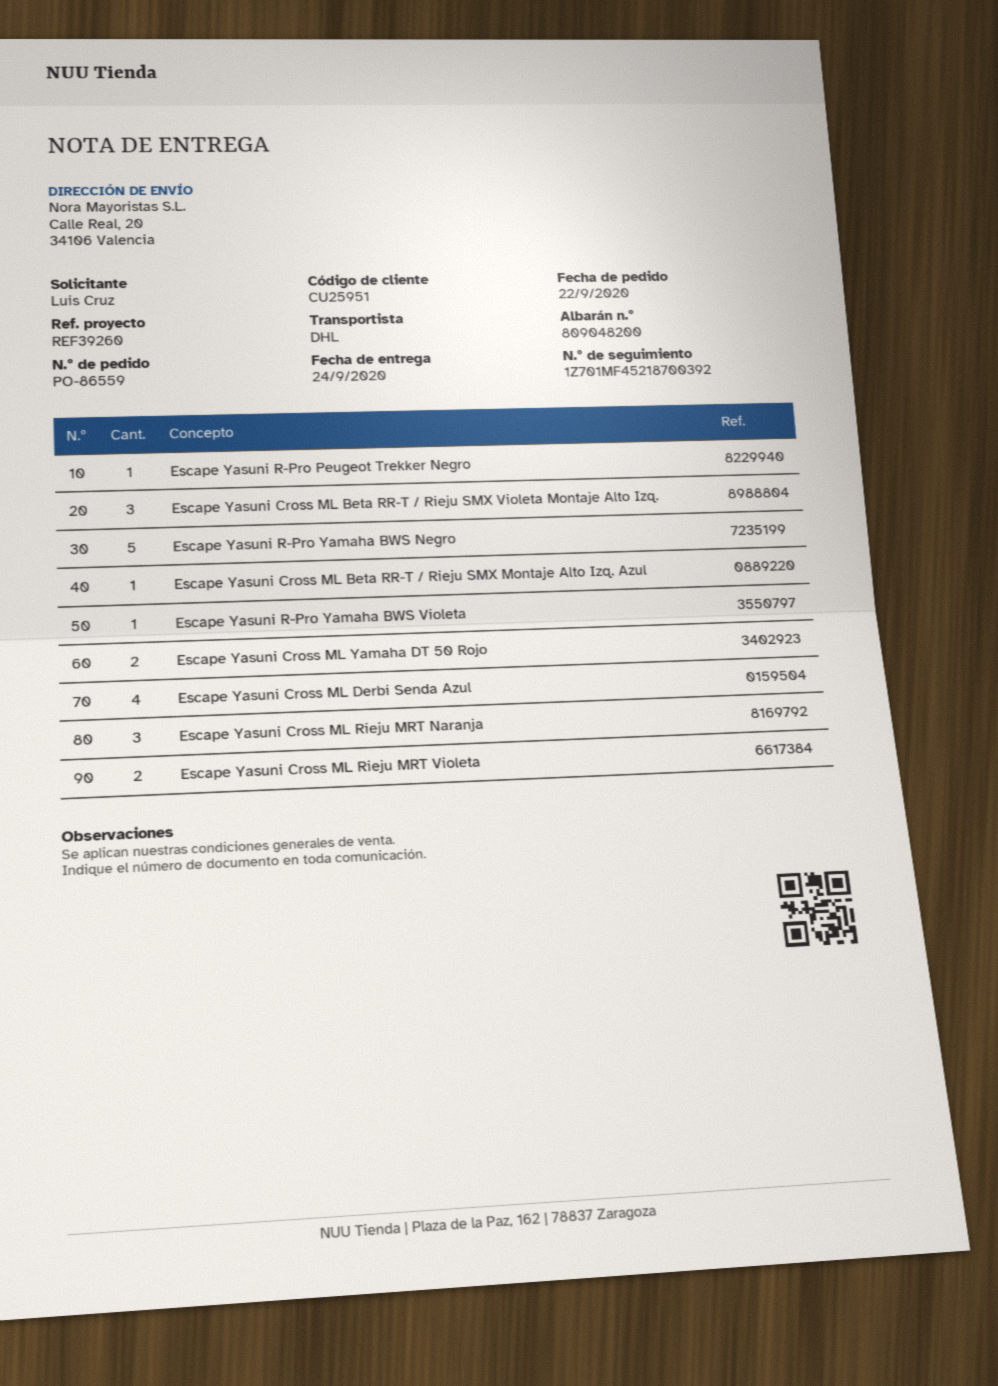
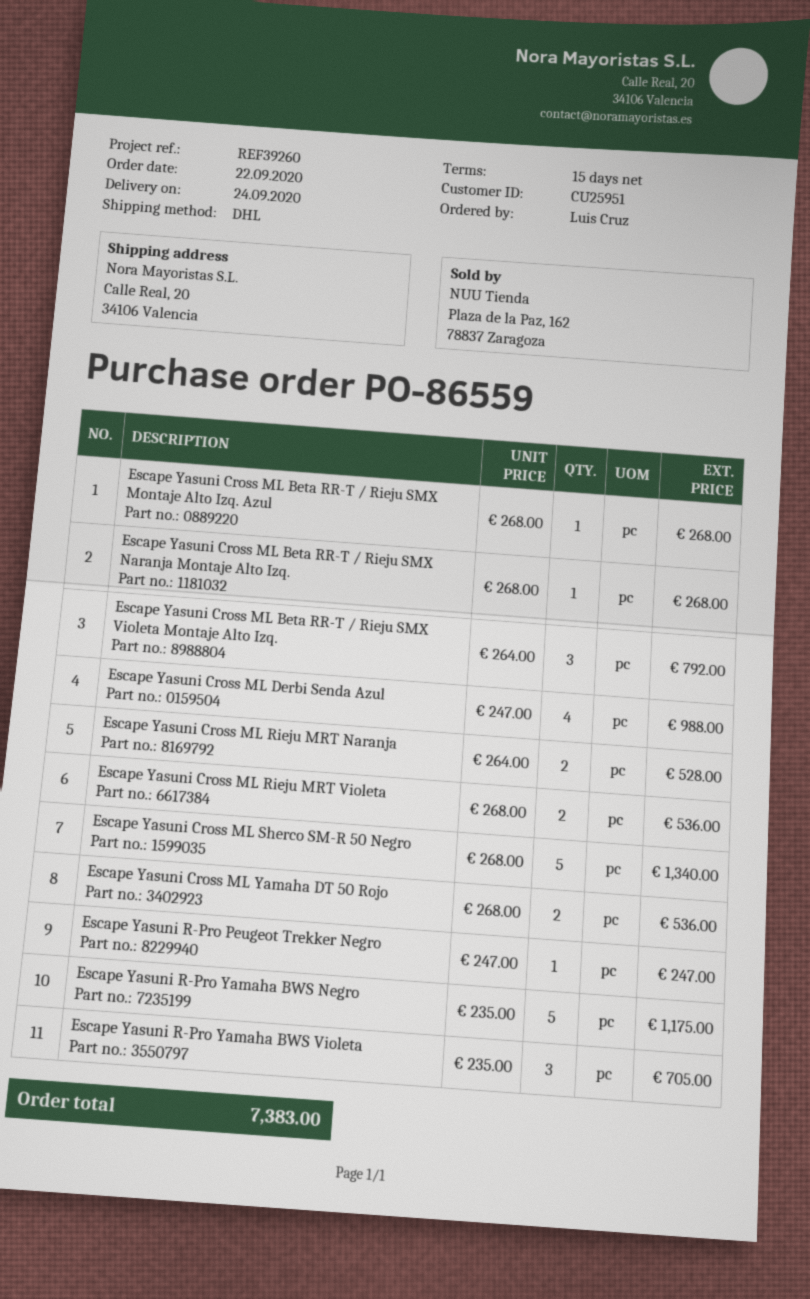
Escape Yasuni R-Pro Yamaha BWS Violeta: 1 -> 3
Escape Yasuni Cross ML Rieju MRT Naranja: 3 -> 2
Escape Yasuni Cross ML Beta RR-T / Rieju SMX Naranja Montaje Alto Izq.: none -> 1
Escape Yasuni Cross ML Sherco SM-R 50 Negro: none -> 5

